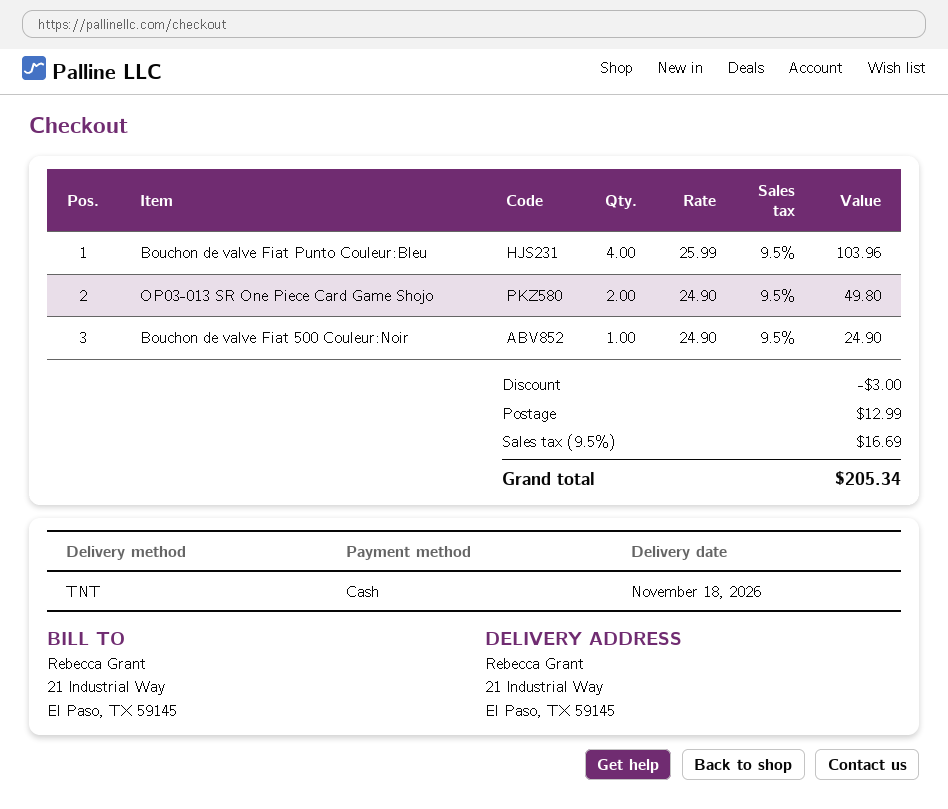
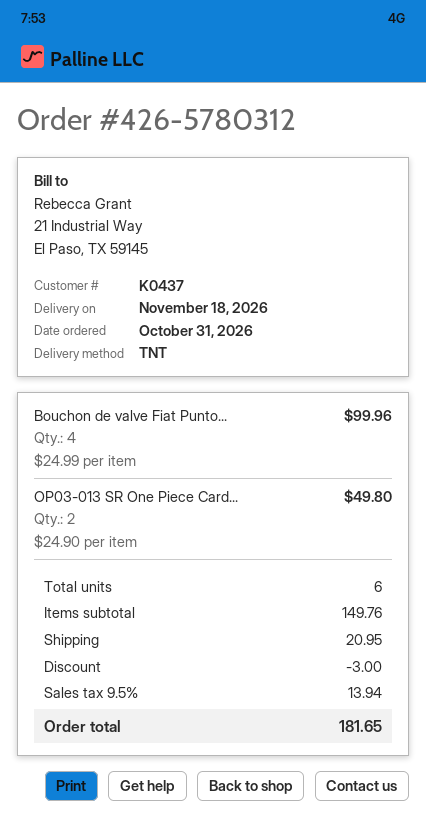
Bouchon de valve Fiat Punto Couleur:Bleu: 4 x 25.99 = 103.96 -> 4 x 24.99 = 99.96
Bouchon de valve Fiat 500 Couleur:Noir: 1 x 24.90 = 24.90 -> none
shipping: 12.99 -> 20.95
tax: 9.5% = 16.69 -> 9.5% = 13.94
total: 205.34 -> 181.65

